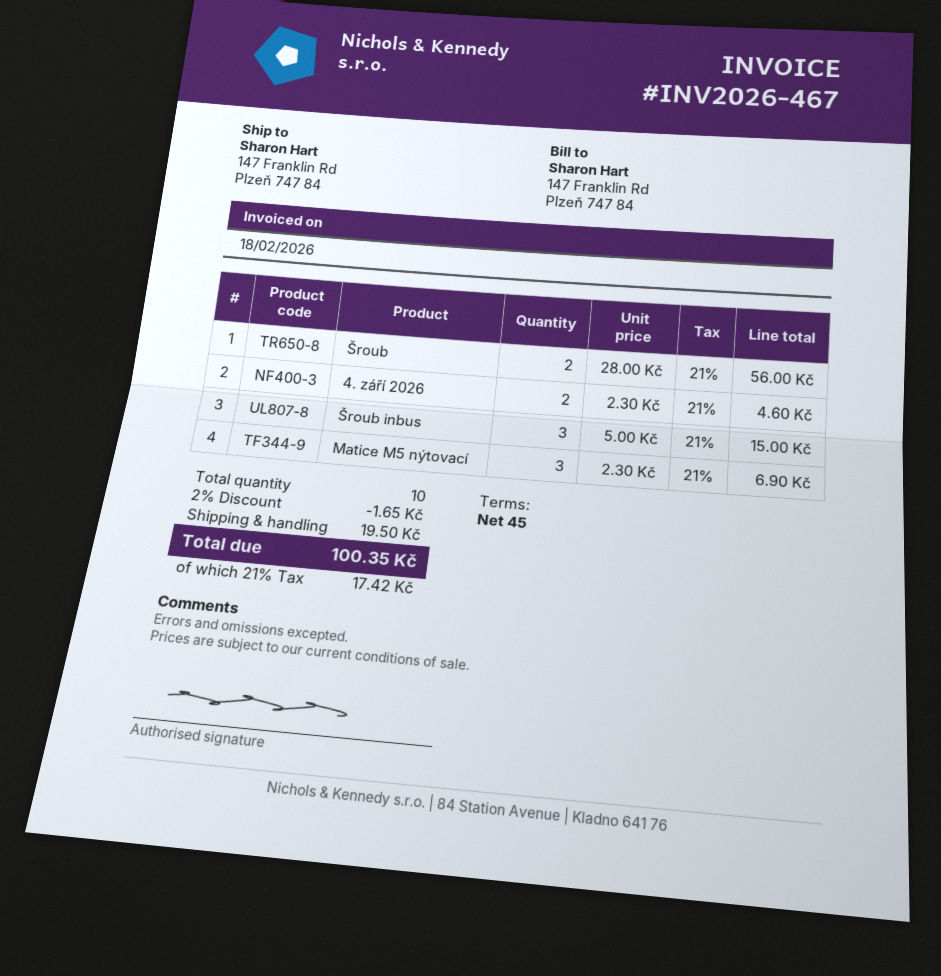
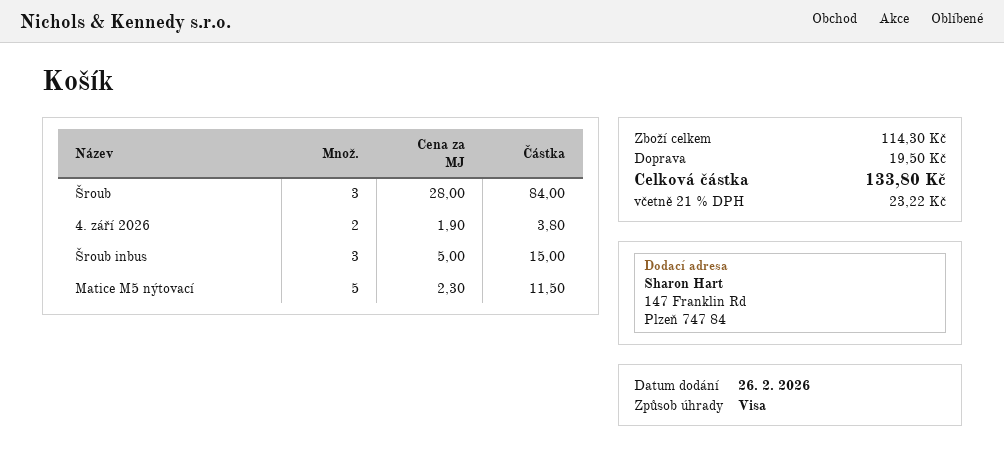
Šroub: 2 x 28.00 = 56.00 -> 3 x 28.00 = 84.00
4. září 2026: 2 x 2.30 = 4.60 -> 2 x 1.90 = 3.80
Matice M5 nýtovací: 3 x 2.30 = 6.90 -> 5 x 2.30 = 11.50
discount: 2% = 1.65 -> none
tax: 21% = 17.42 -> 21% = 23.22
total: 100.35 -> 133.80

